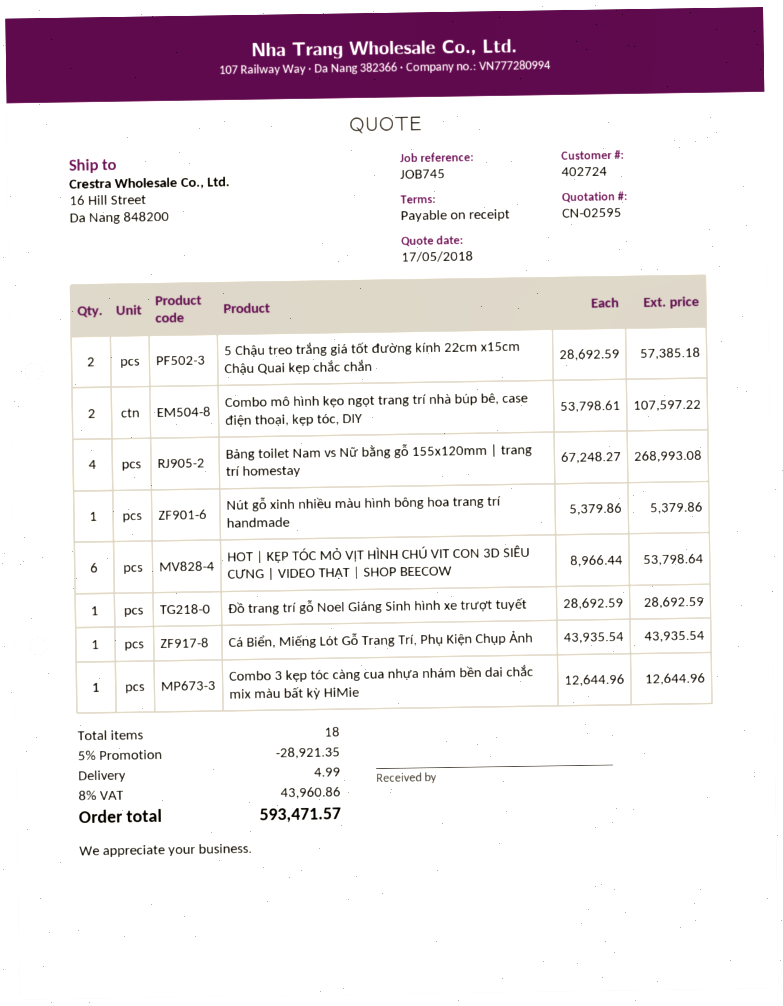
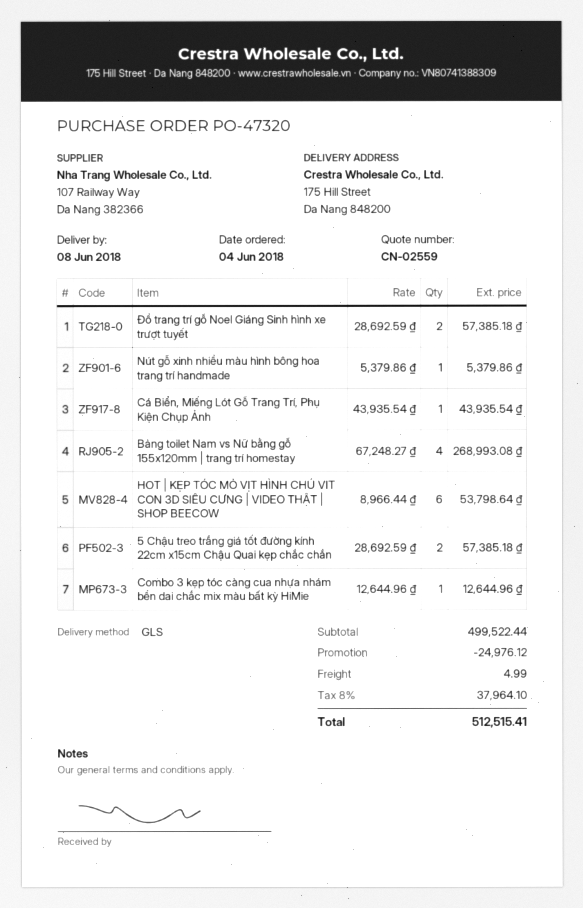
quote number: CN-02595 -> CN-02559
ship to: 16 Hill Street, Da Nang 848200 -> 175 Hill Street, Da Nang 848200
Combo mô hình kẹo ngọt trang trí nhà búp bê, case điện thoại, kẹp tóc, DIY: 2 x 53798.61 = 107597.22 -> none
Đồ trang trí gỗ Noel Giáng Sinh hình xe trượt tuyết: 1 x 28692.59 = 28692.59 -> 2 x 28692.59 = 57385.18
discount: 28921.35 -> 24976.12
tax: 8% = 43960.86 -> 8% = 37964.10
total: 593471.57 -> 512515.41

